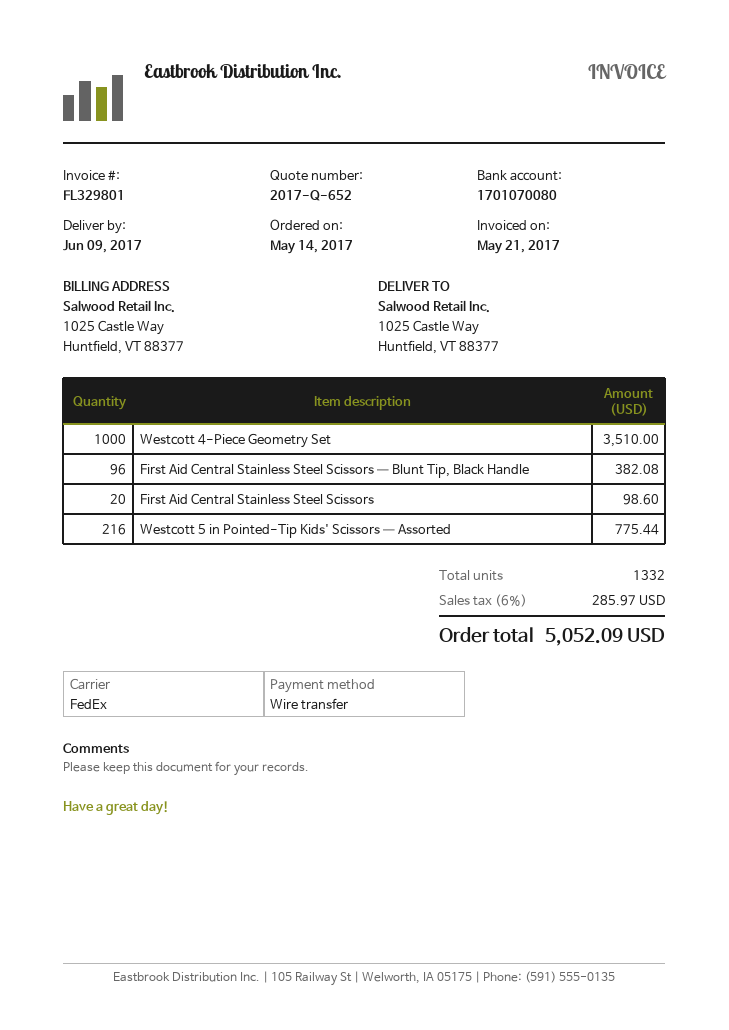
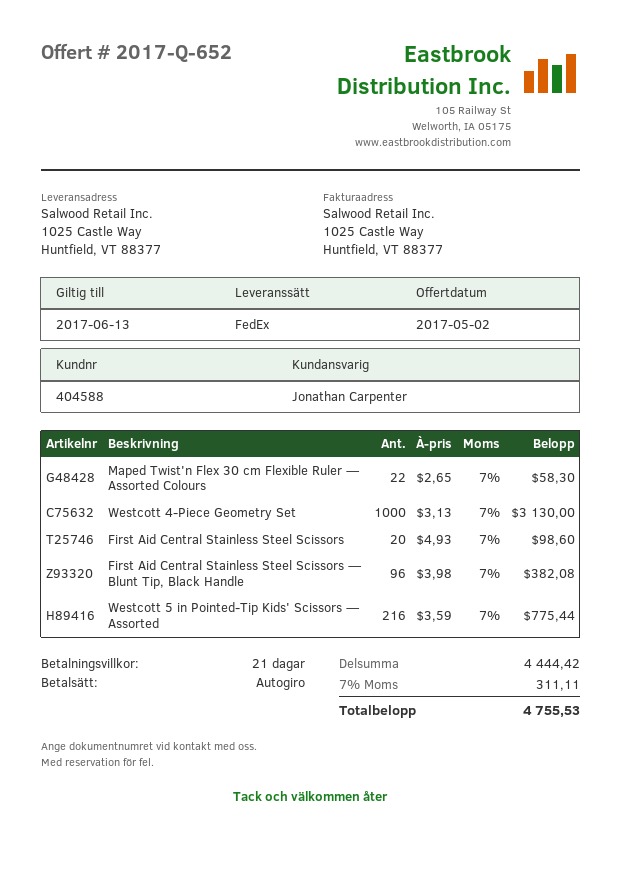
payment method: bank transfer -> direct debit
Westcott 4-Piece Geometry Set: 1000 for 3510.00 -> 1000 for 3130.00
Maped Twist'n Flex 30 cm Flexible Ruler — Assorted Colours: none -> 22 for 58.30
tax: 6% = 285.97 -> 7% = 311.11
total: 5052.09 -> 4755.53

